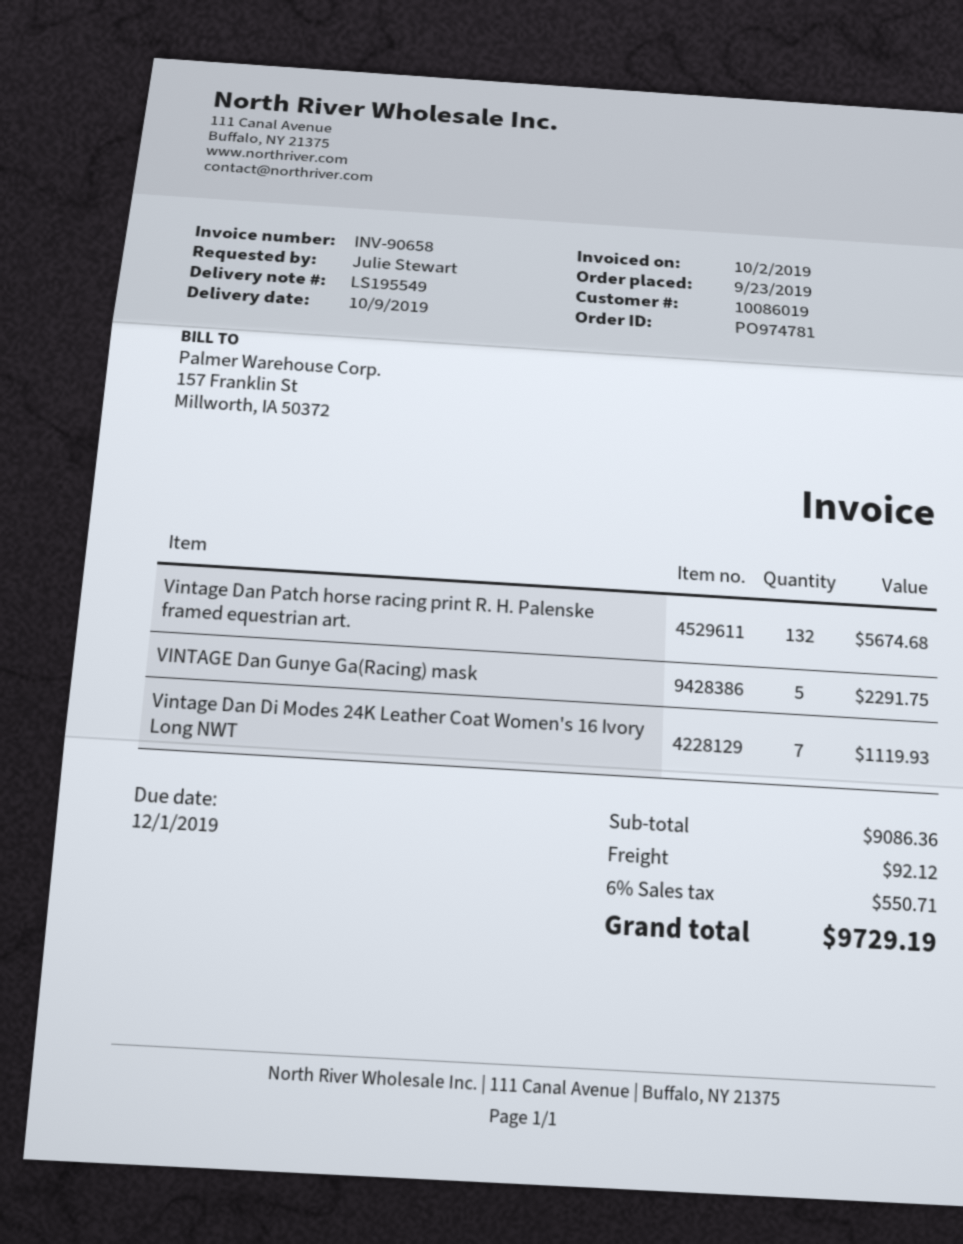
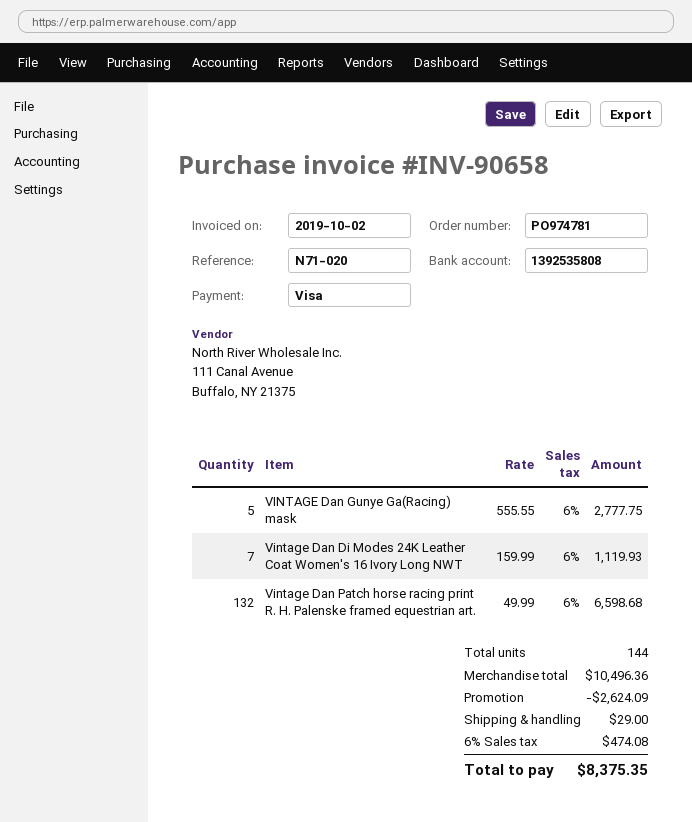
Vintage Dan Patch horse racing print R. H. Palenske framed equestrian art.: 132 for 5674.68 -> 132 for 6598.68
VINTAGE Dan Gunye Ga(Racing) mask: 5 for 2291.75 -> 5 for 2777.75
subtotal: 9086.36 -> 10496.36
discount: none -> 2624.09
shipping: 92.12 -> 29.00
tax: 6% = 550.71 -> 6% = 474.08
total: 9729.19 -> 8375.35

